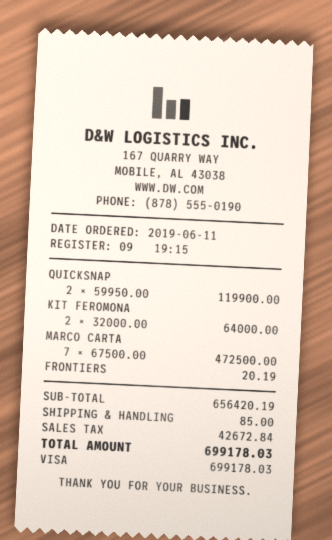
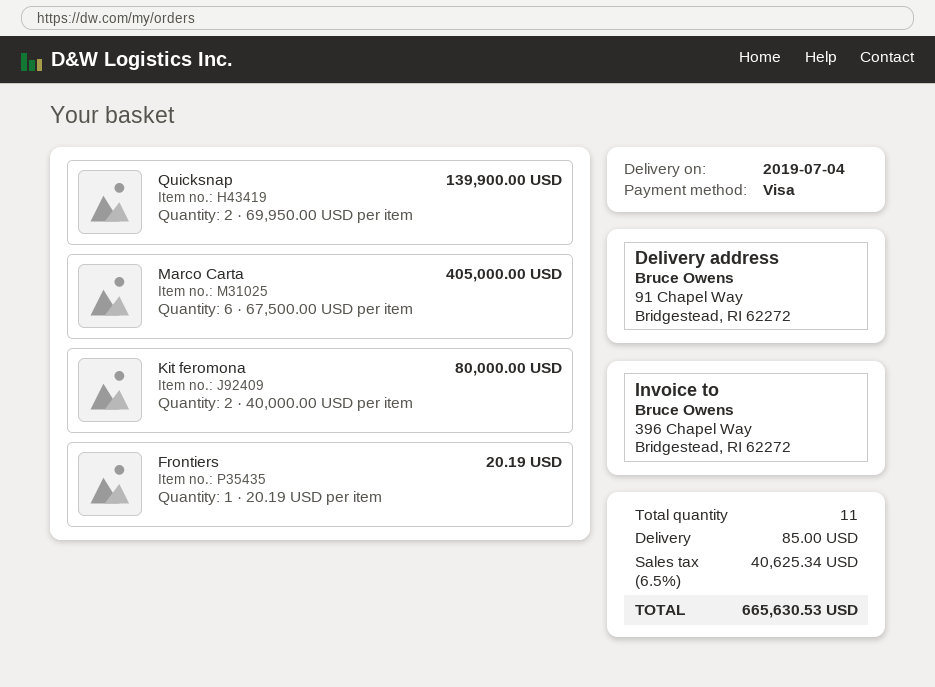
QUICKSNAP: 2 x 59950.00 = 119900.00 -> 2 x 69950.00 = 139900.00
KIT FEROMONA: 2 x 32000.00 = 64000.00 -> 2 x 40000.00 = 80000.00
MARCO CARTA: 7 x 67500.00 = 472500.00 -> 6 x 67500.00 = 405000.00
tax: 42672.84 -> 40625.34
total: 699178.03 -> 665630.53

